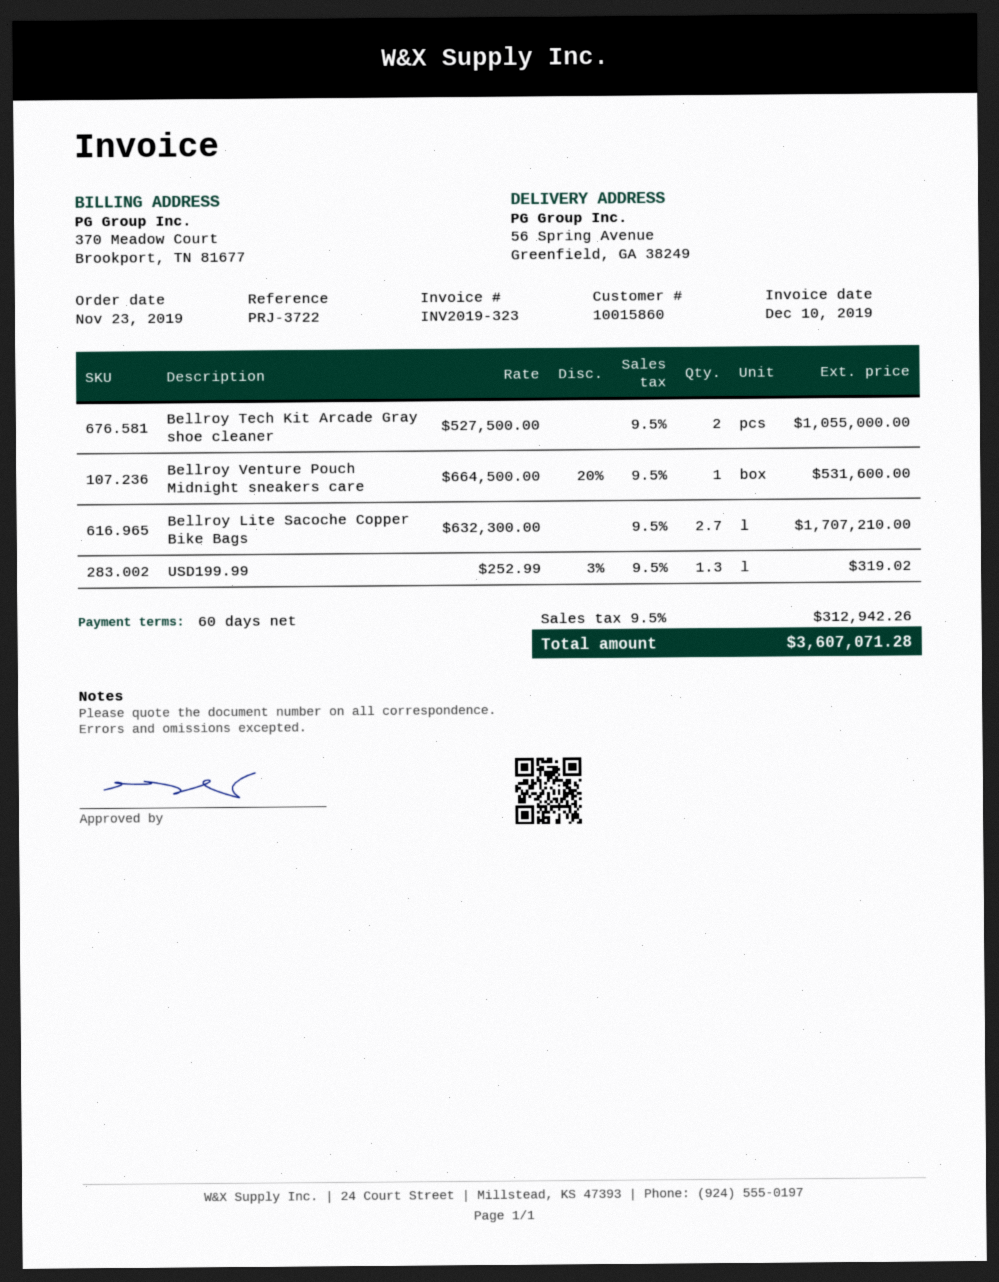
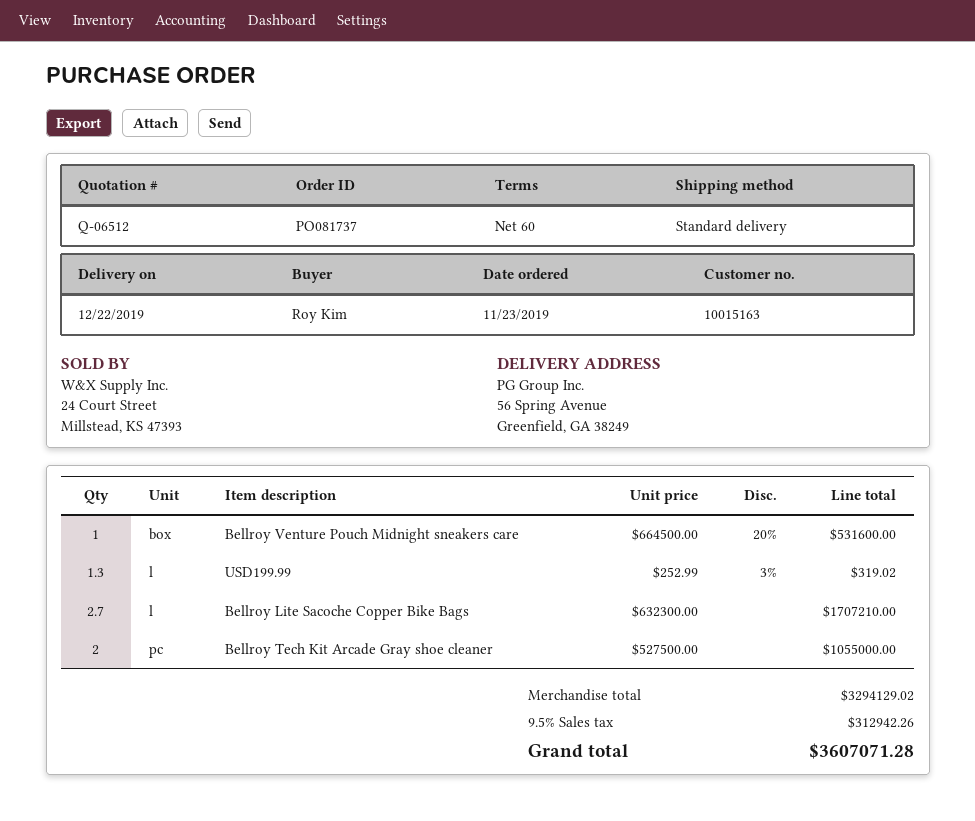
customer number: 10015860 -> 10015163

